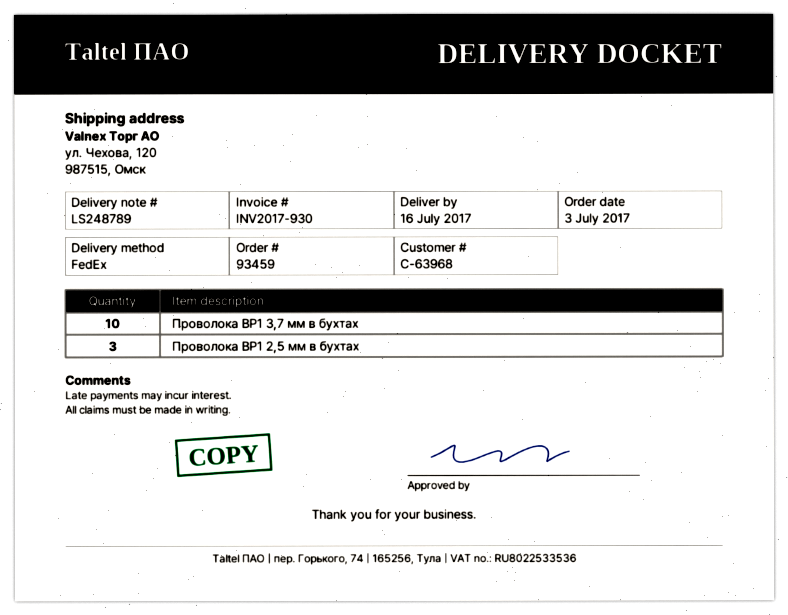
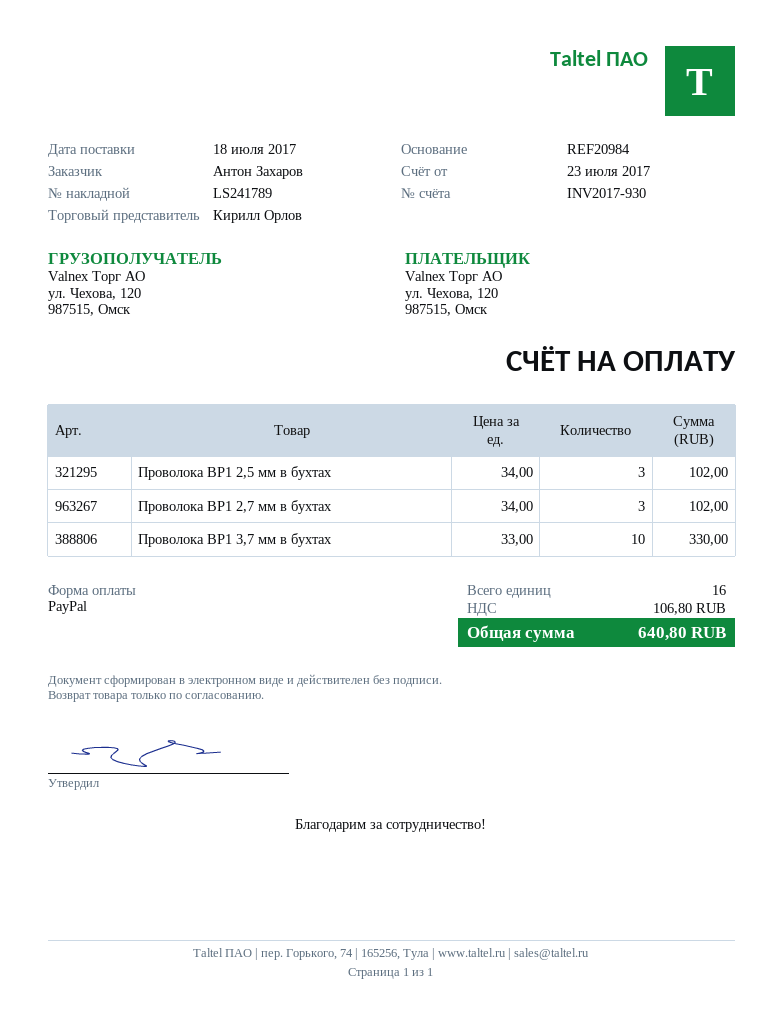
delivery note number: LS248789 -> LS241789
delivery date: 2017-07-16 -> 2017-07-18
Проволока ВР1 2,7 мм в бухтах: none -> 3

